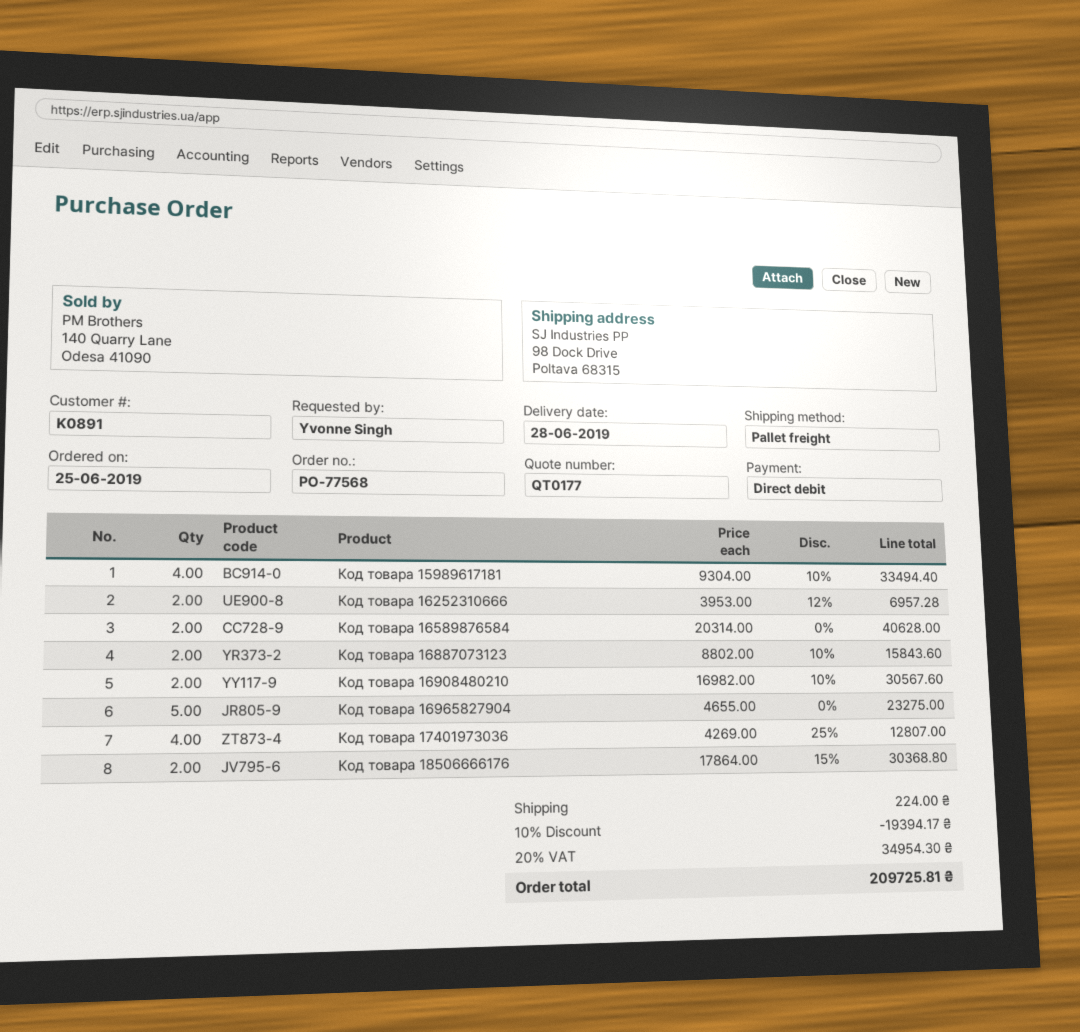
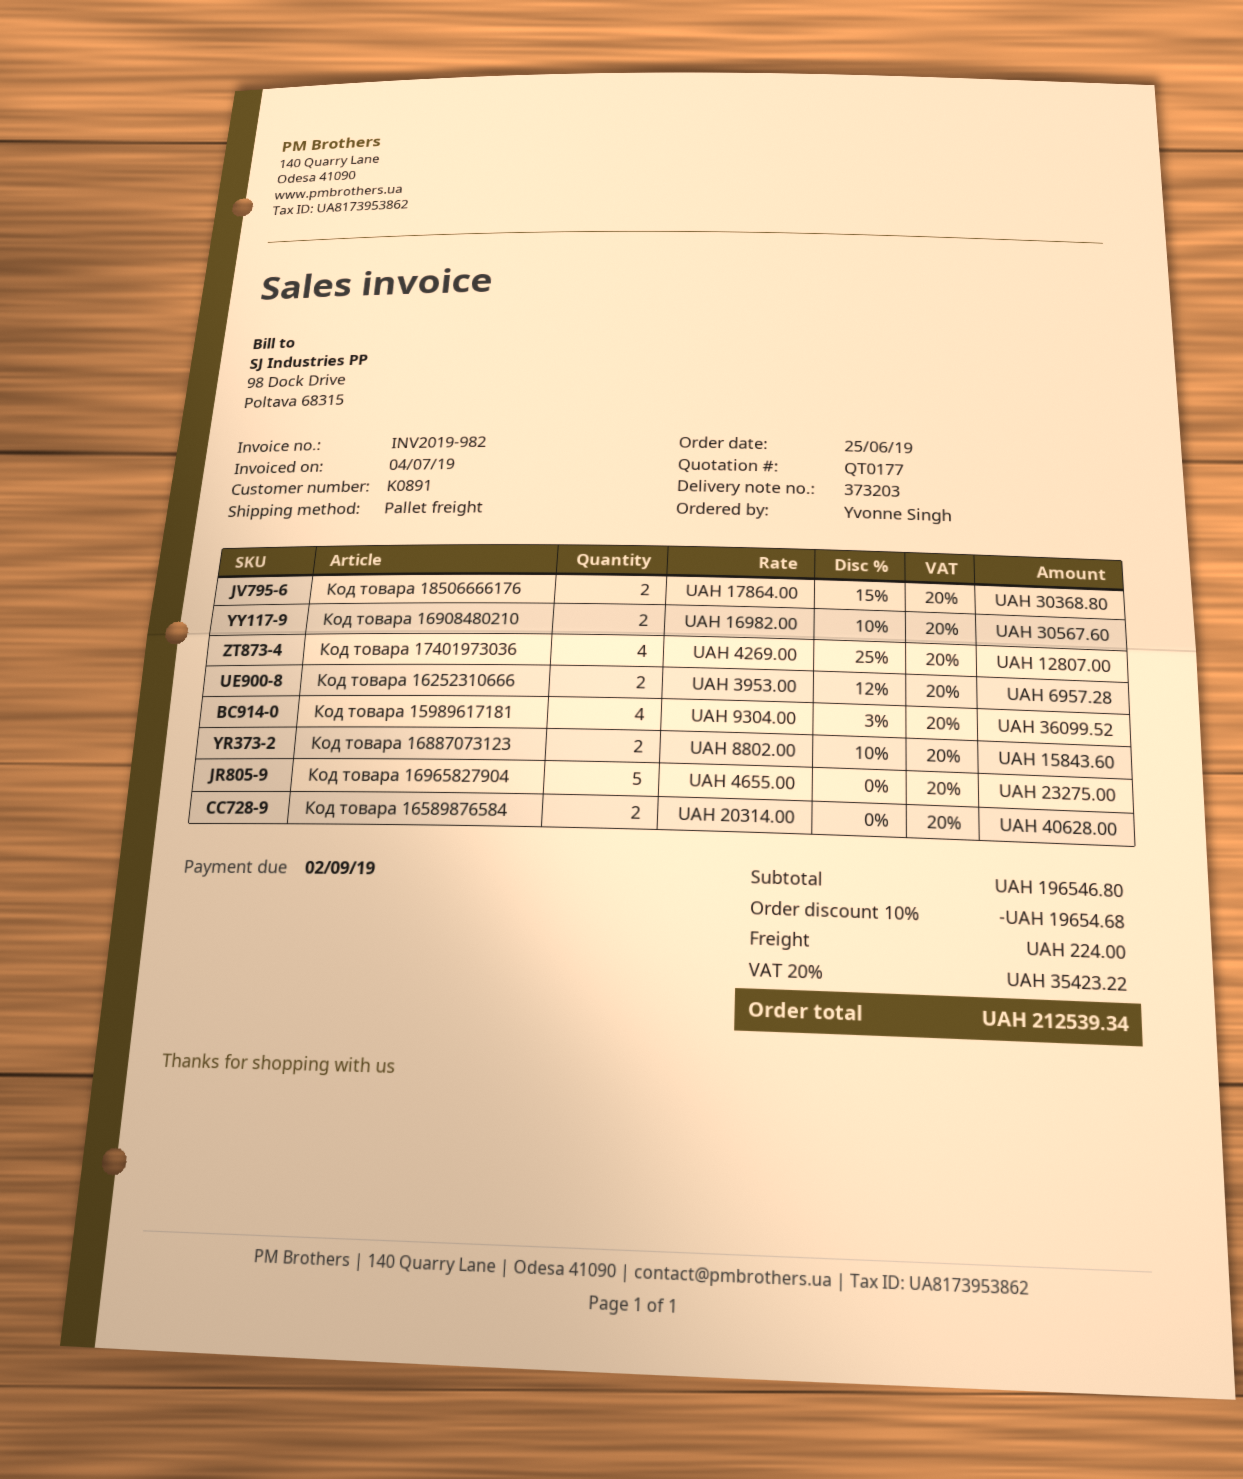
Код товара 15989617181: 4 x 9304.00 - 10% = 33494.40 -> 4 x 9304.00 - 3% = 36099.52
discount: 10% = 19394.17 -> 10% = 19654.68
tax: 20% = 34954.30 -> 20% = 35423.22
total: 209725.81 -> 212539.34

